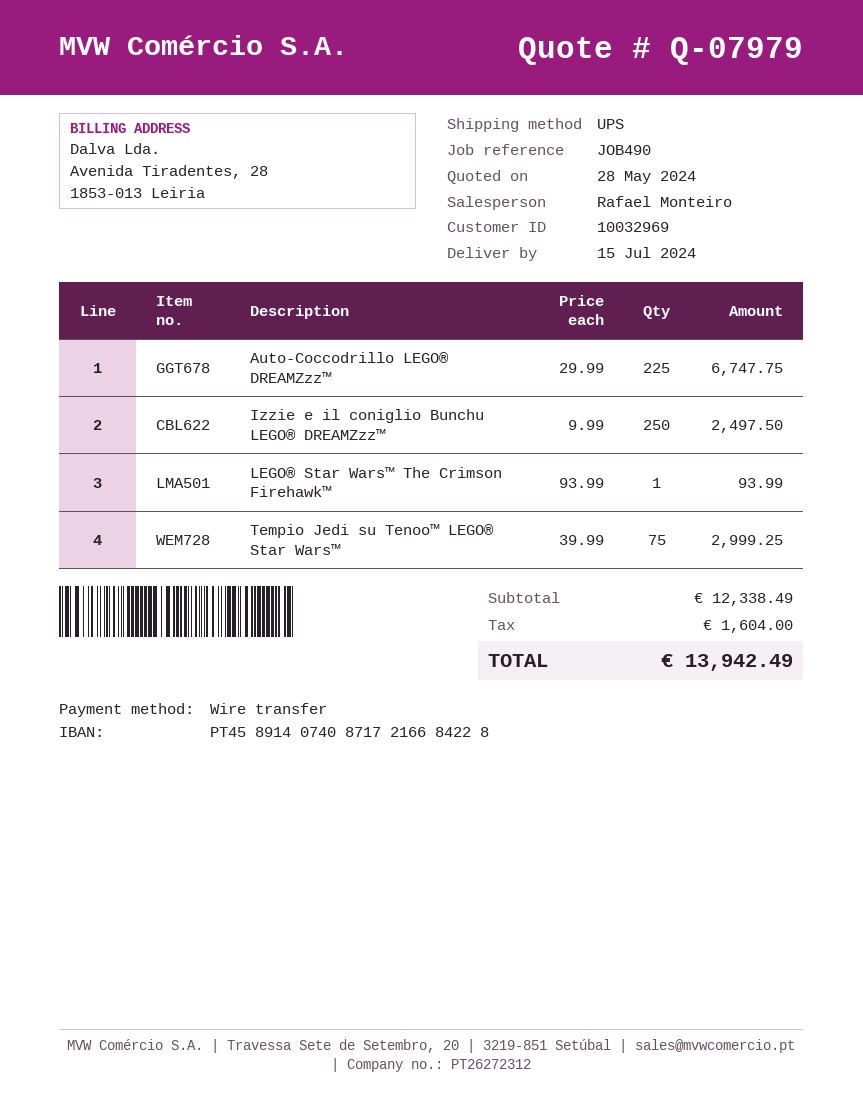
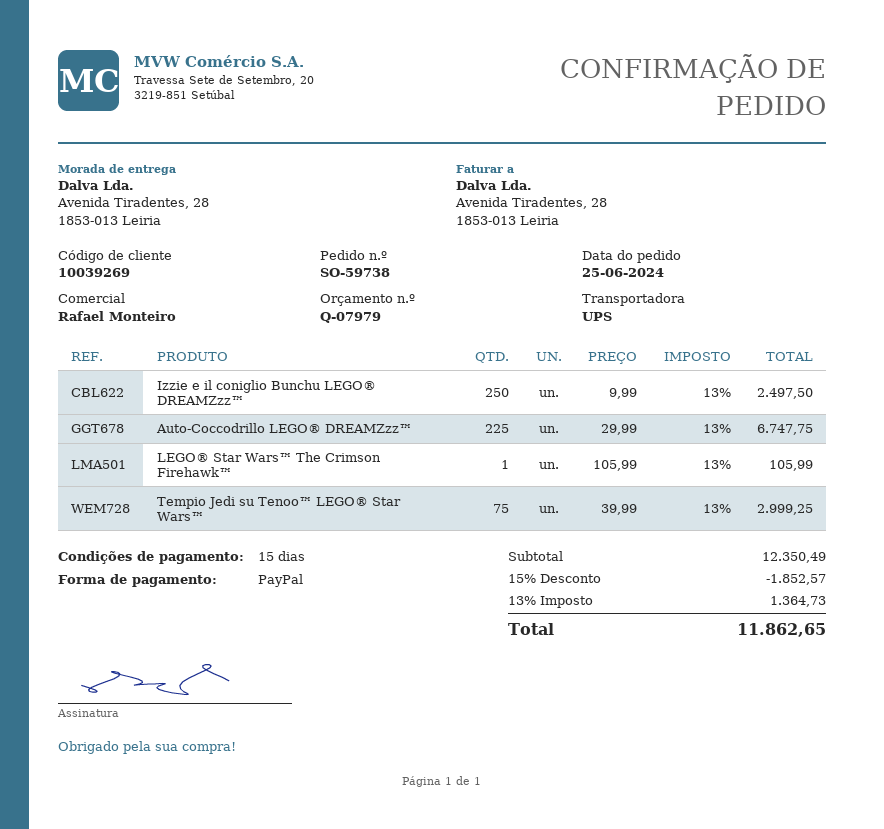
customer number: 10032969 -> 10039269
payment method: bank transfer -> PayPal
LEGO® Star Wars™ The Crimson Firehawk™: 1 x 93.99 = 93.99 -> 1 x 105.99 = 105.99
subtotal: 12338.49 -> 12350.49
discount: none -> 15% = 1852.57
tax: 1604.00 -> 1364.73
total: 13942.49 -> 11862.65

